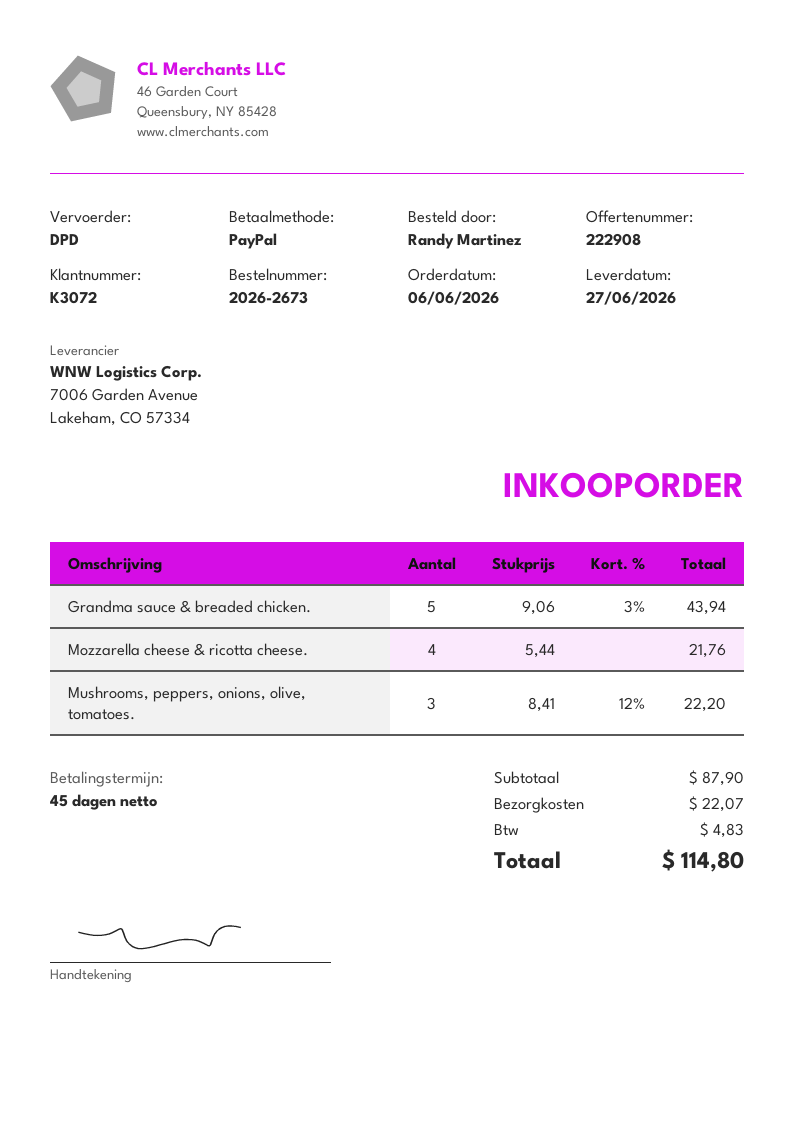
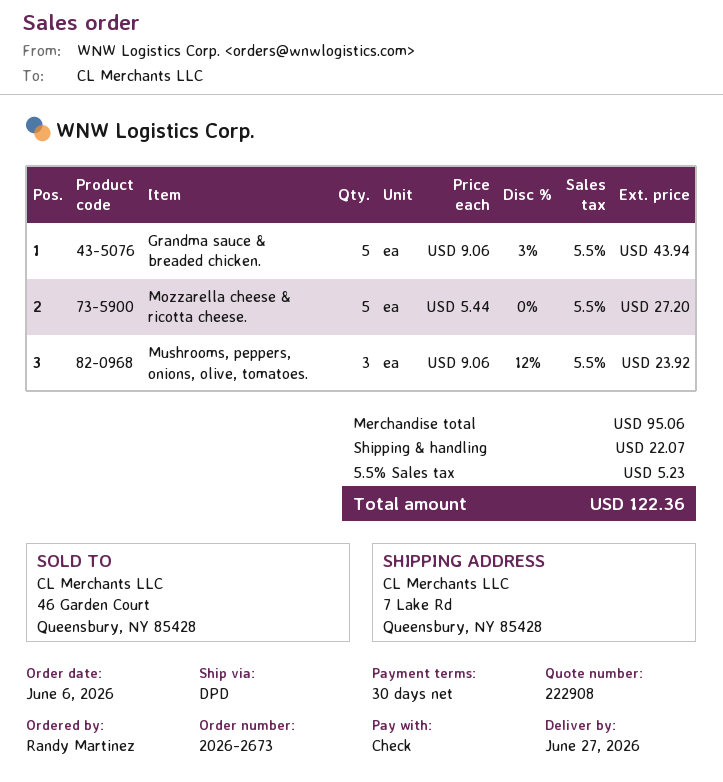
payment terms: 45 days -> 30 days
payment method: PayPal -> cheque
Mozzarella cheese & ricotta cheese.: 4 x 5.44 = 21.76 -> 5 x 5.44 = 27.20
Mushrooms, peppers, onions, olive, tomatoes.: 3 x 8.41 - 12% = 22.20 -> 3 x 9.06 - 12% = 23.92
subtotal: 87.90 -> 95.06
tax: 4.83 -> 5.23
total: 114.80 -> 122.36

